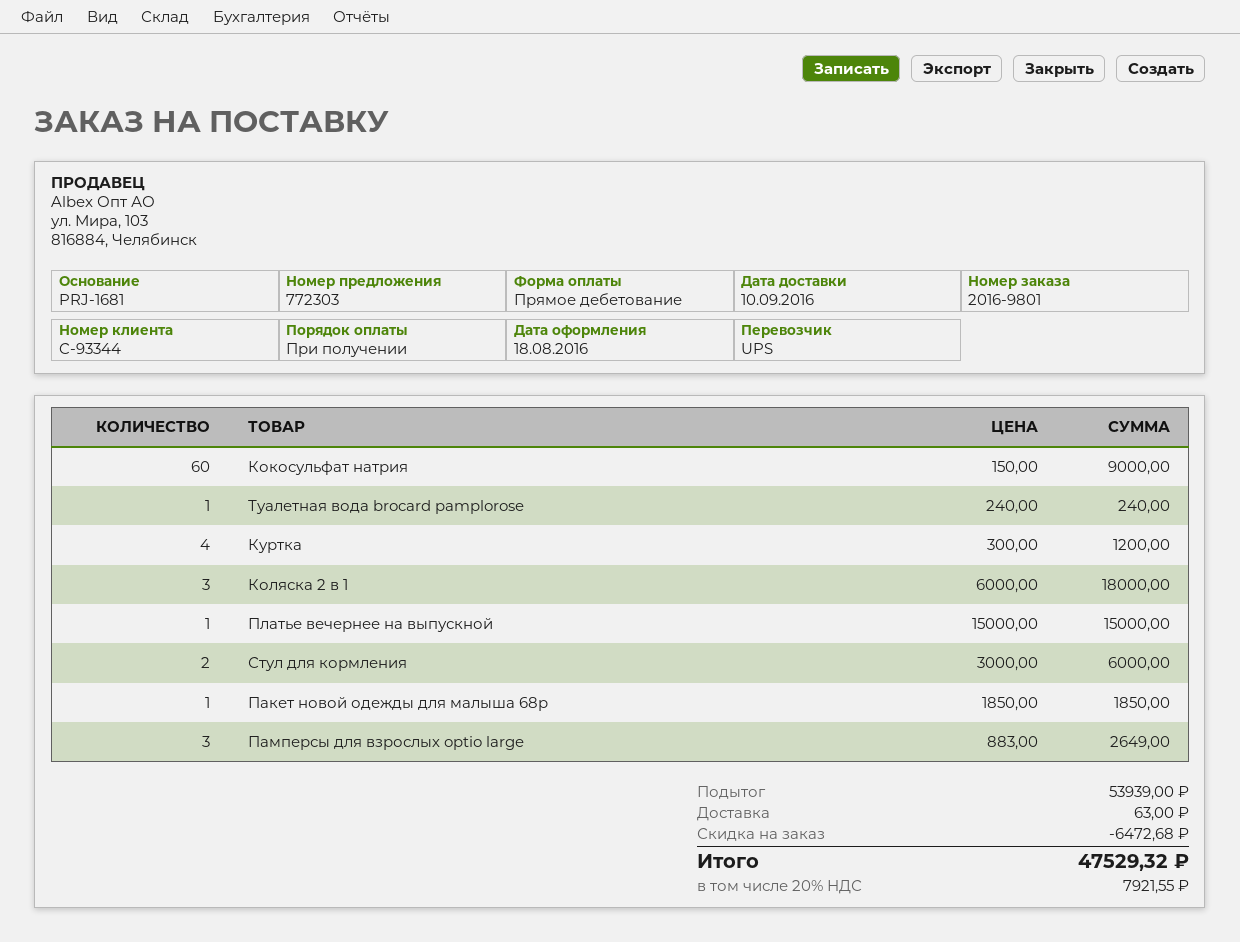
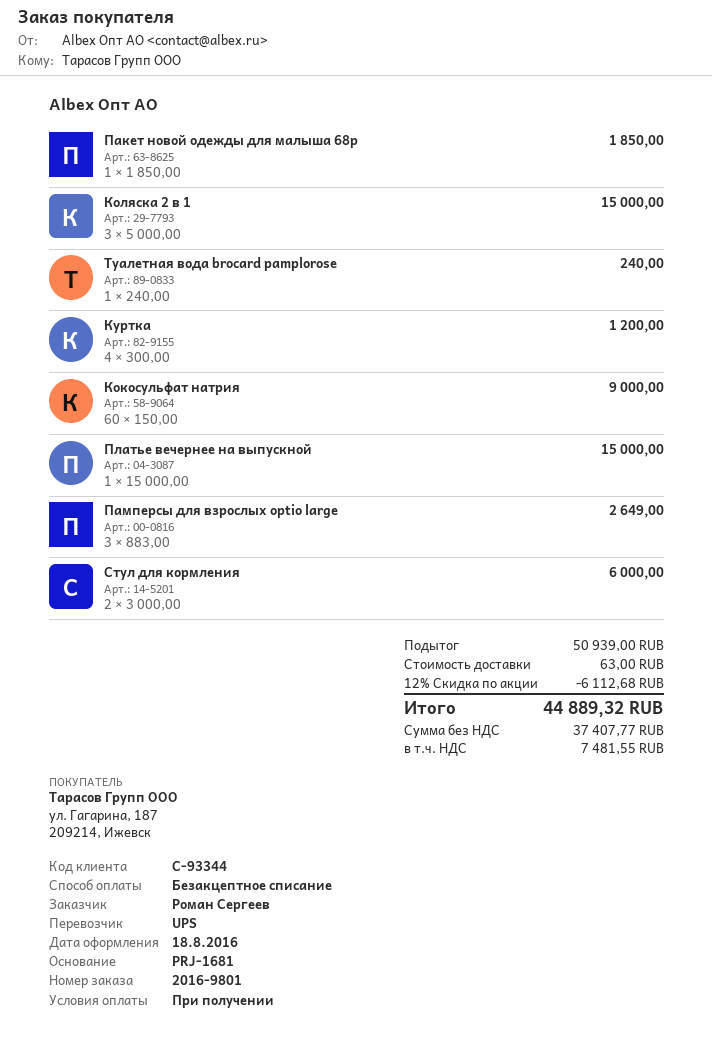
Коляска 2 в 1: 3 x 6000.00 = 18000.00 -> 3 x 5000.00 = 15000.00
subtotal: 53939.00 -> 50939.00
discount: 6472.68 -> 6112.68
tax: 7921.55 -> 7481.55
total: 47529.32 -> 44889.32

